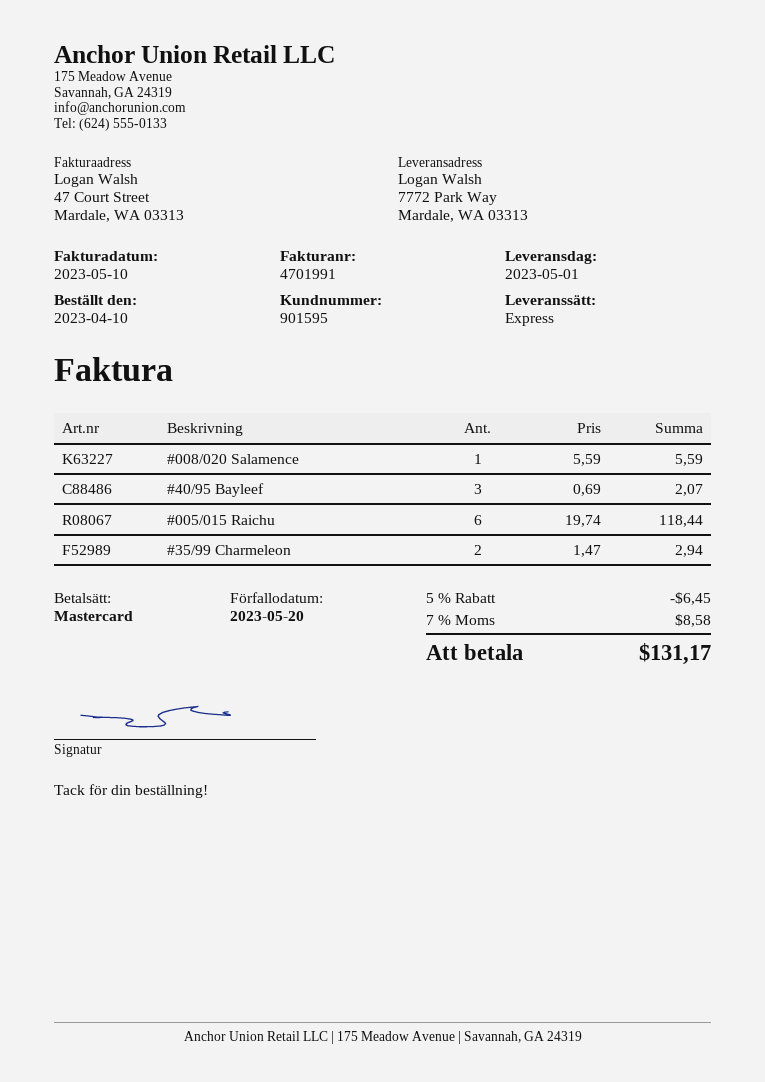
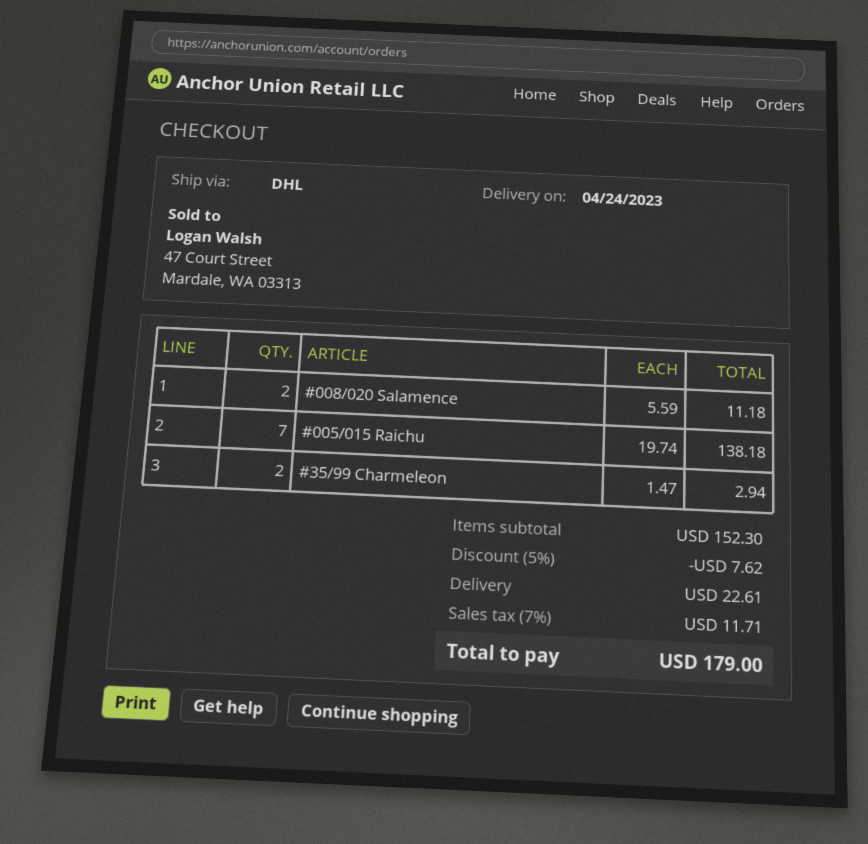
delivery date: 2023-05-01 -> 2023-04-24
shipping method: express -> DHL
#008/020 Salamence: 1 x 5.59 = 5.59 -> 2 x 5.59 = 11.18
#40/95 Bayleef: 3 x 0.69 = 2.07 -> none
#005/015 Raichu: 6 x 19.74 = 118.44 -> 7 x 19.74 = 138.18
discount: 5% = 6.45 -> 5% = 7.62
shipping: none -> 22.61
tax: 7% = 8.58 -> 7% = 11.71
total: 131.17 -> 179.00

